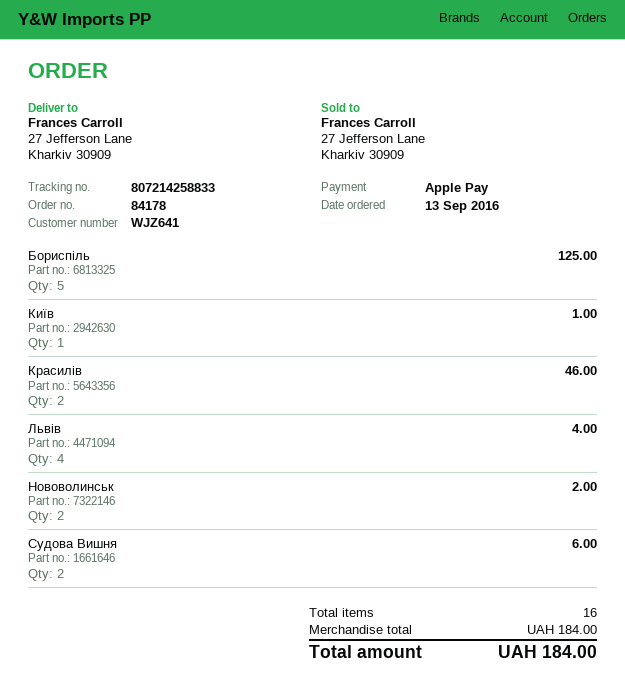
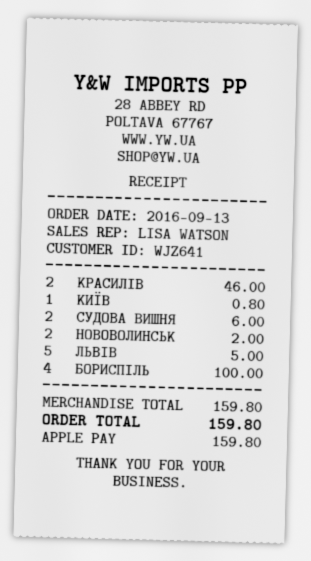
Бориспіль: 5 for 125.00 -> 4 for 100.00
Київ: 1 for 1.00 -> 1 for 0.80
Львів: 4 for 4.00 -> 5 for 5.00
subtotal: 184.00 -> 159.80
total: 184.00 -> 159.80

